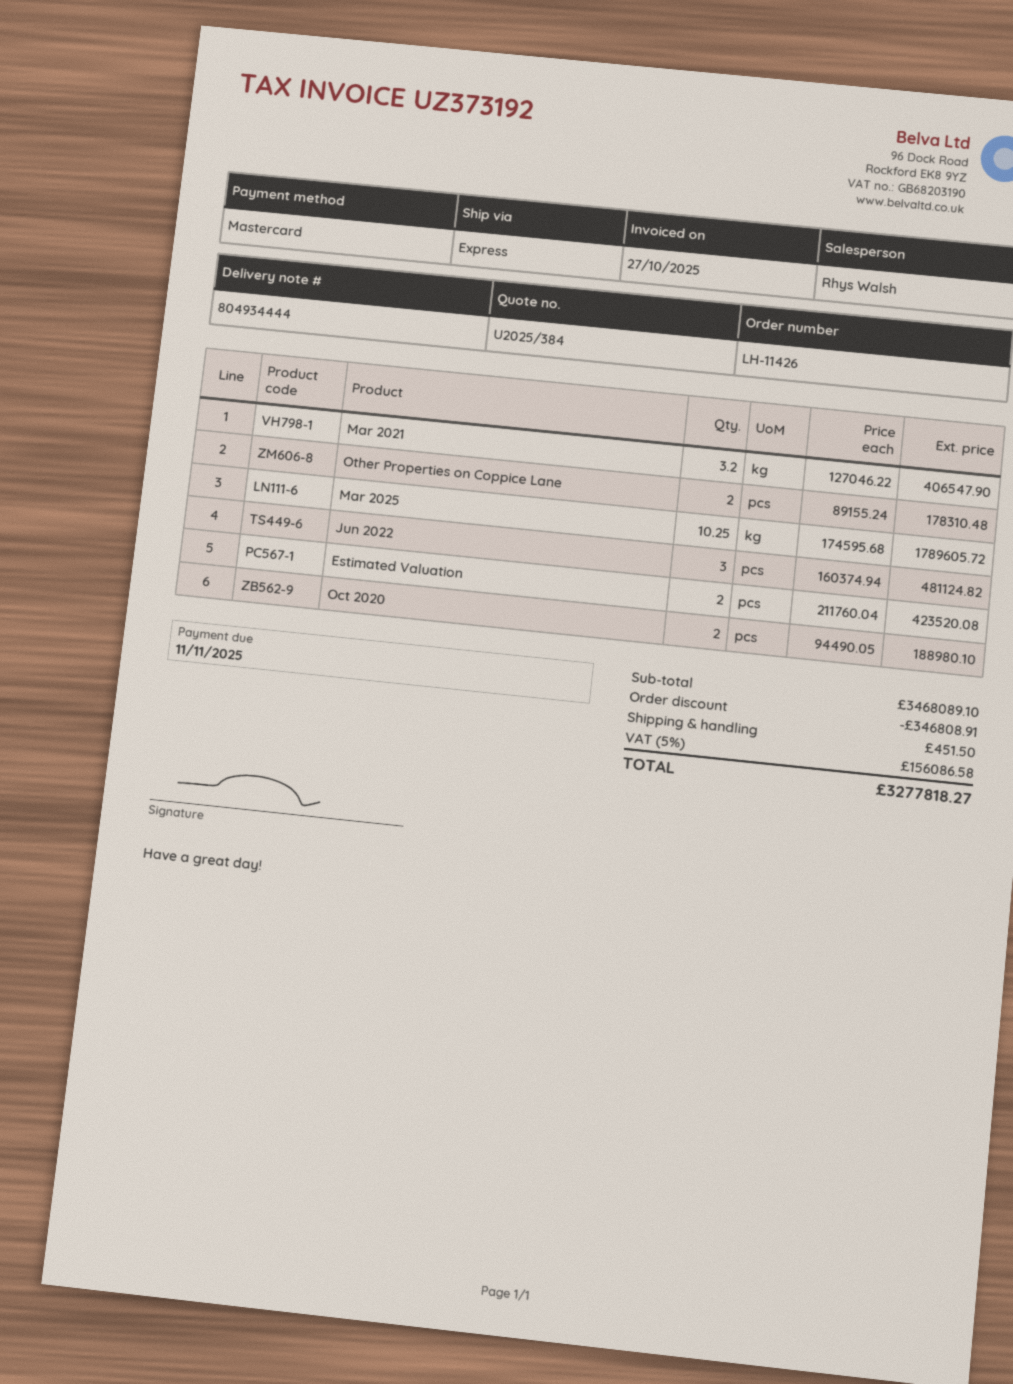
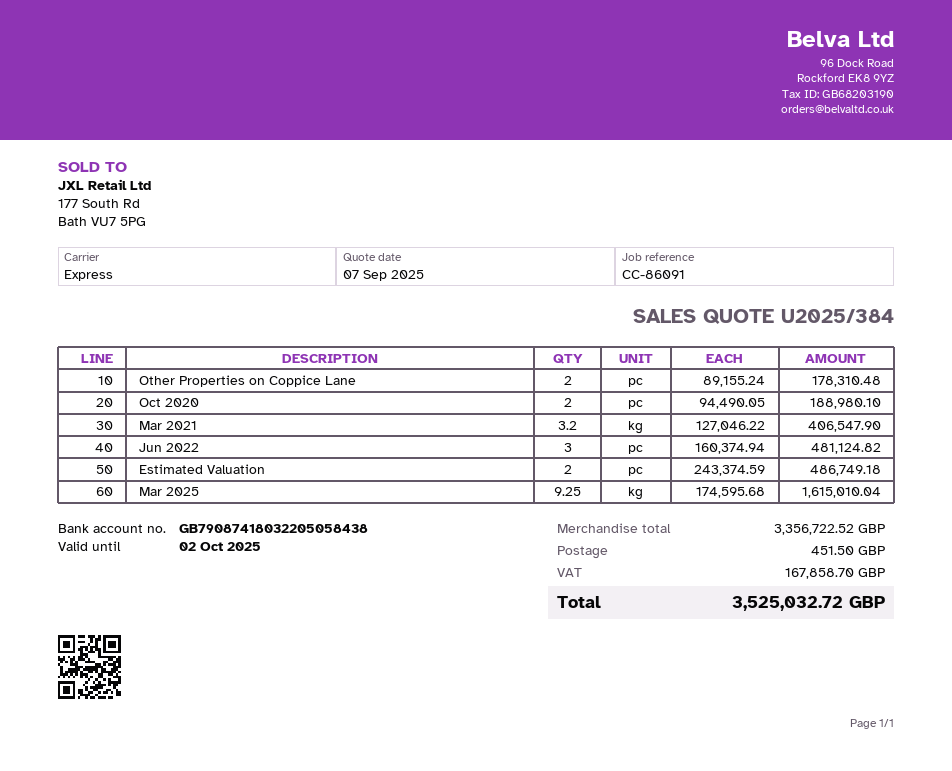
Mar 2025: 10.25 x 174595.68 = 1789605.72 -> 9.25 x 174595.68 = 1615010.04
Estimated Valuation: 2 x 211760.04 = 423520.08 -> 2 x 243374.59 = 486749.18
subtotal: 3468089.10 -> 3356722.52
discount: 346808.91 -> none
tax: 156086.58 -> 167858.70
total: 3277818.27 -> 3525032.72

